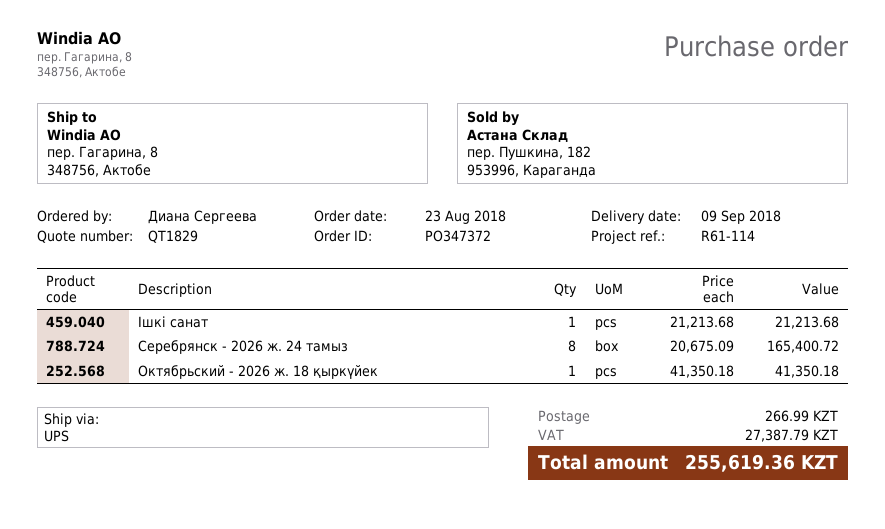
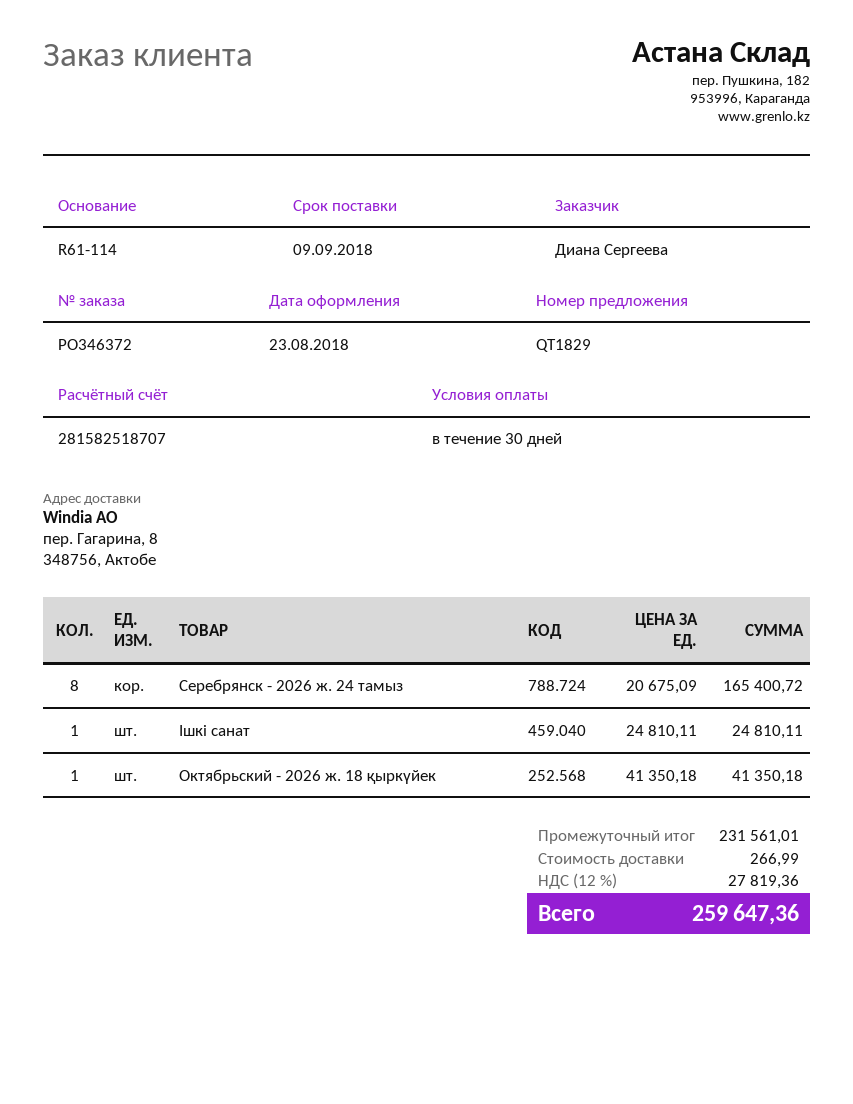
order number: PO347372 -> PO346372
Ішкі санат: 1 x 21213.68 = 21213.68 -> 1 x 24810.11 = 24810.11
tax: 27387.79 -> 27819.36
total: 255619.36 -> 259647.36

